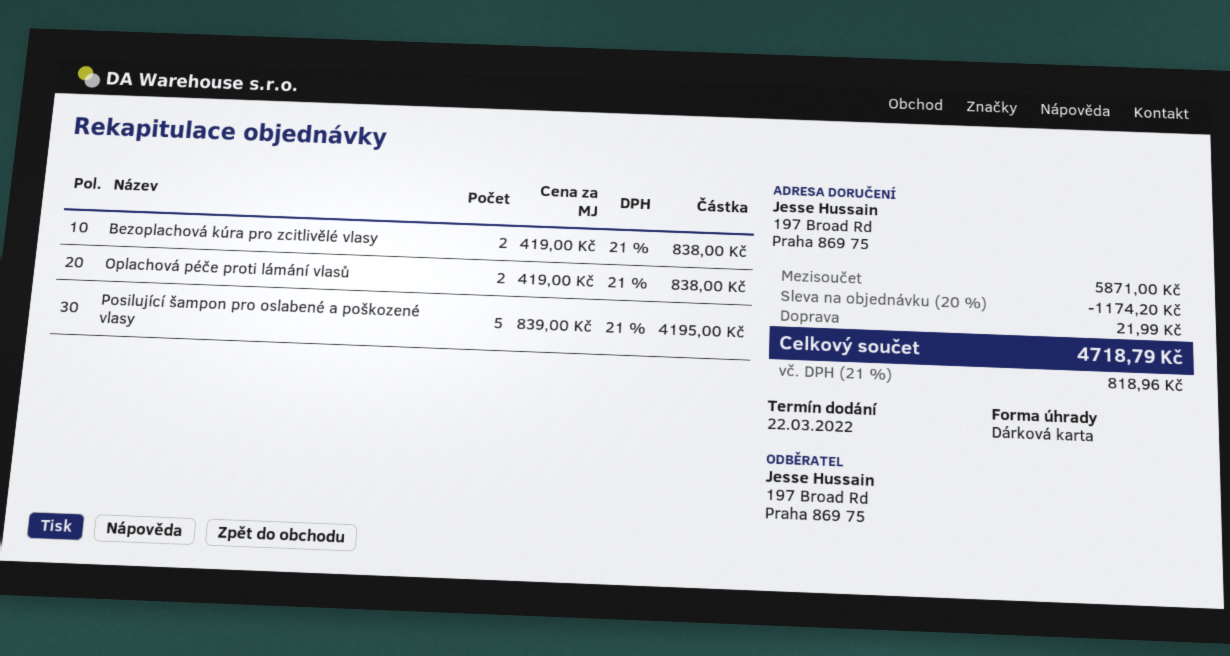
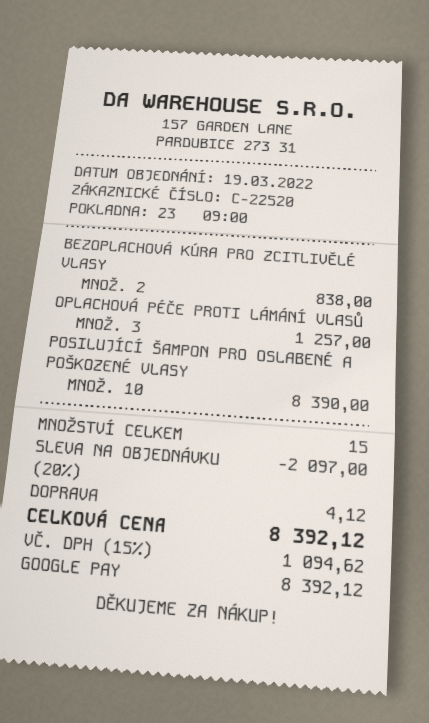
payment method: gift card -> Google Pay
Oplachová péče proti lámání vlasů: 2 for 838.00 -> 3 for 1257.00
Posilující šampon pro oslabené a poškozené vlasy: 5 for 4195.00 -> 10 for 8390.00
discount: 20% = 1174.20 -> 20% = 2097.00
shipping: 21.99 -> 4.12
tax: 21% = 818.96 -> 15% = 1094.62
total: 4718.79 -> 8392.12

